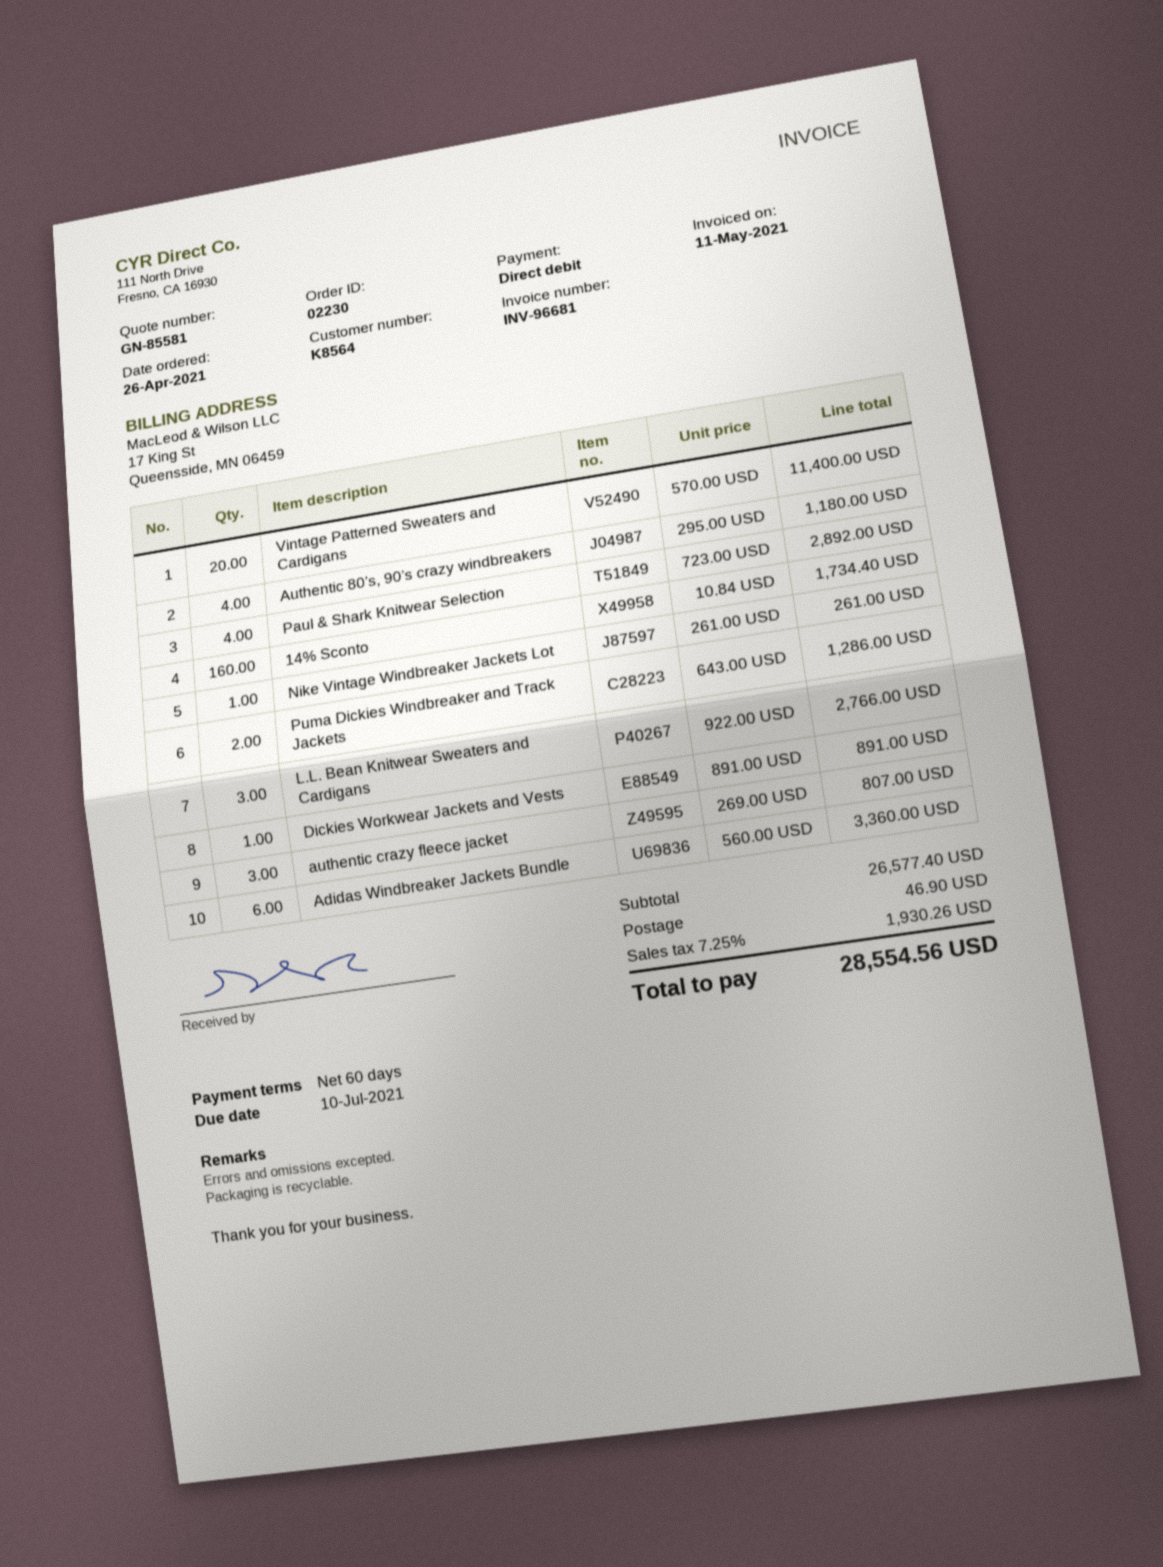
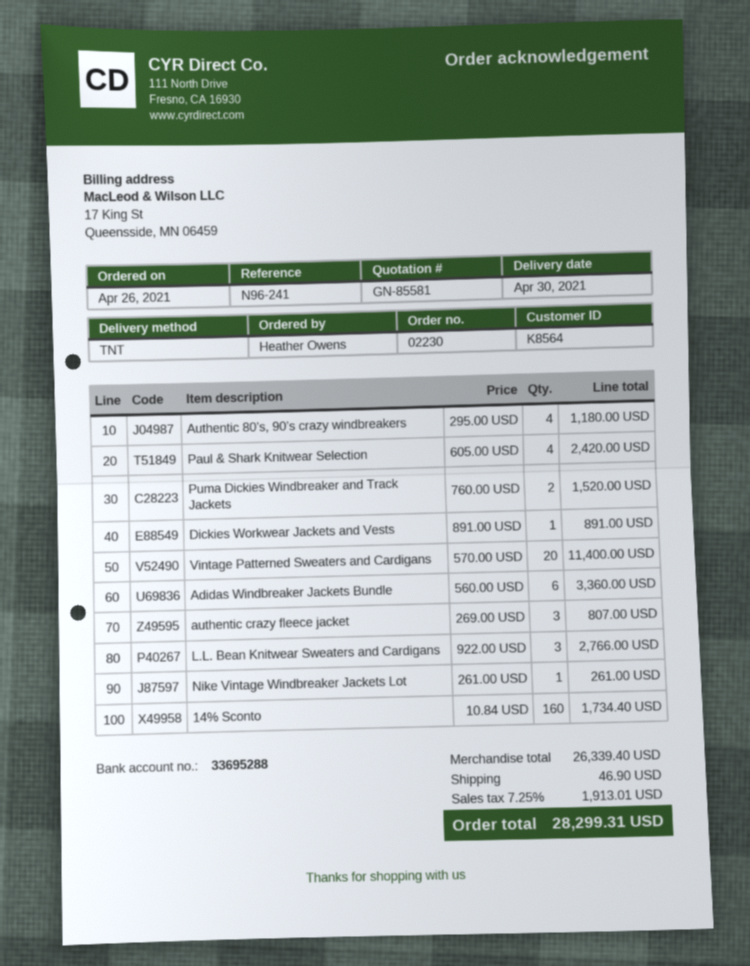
Paul & Shark Knitwear Selection: 4 x 723.00 = 2892.00 -> 4 x 605.00 = 2420.00
Puma Dickies Windbreaker and Track Jackets: 2 x 643.00 = 1286.00 -> 2 x 760.00 = 1520.00
subtotal: 26577.40 -> 26339.40
tax: 7.25% = 1930.26 -> 7.25% = 1913.01
total: 28554.56 -> 28299.31

